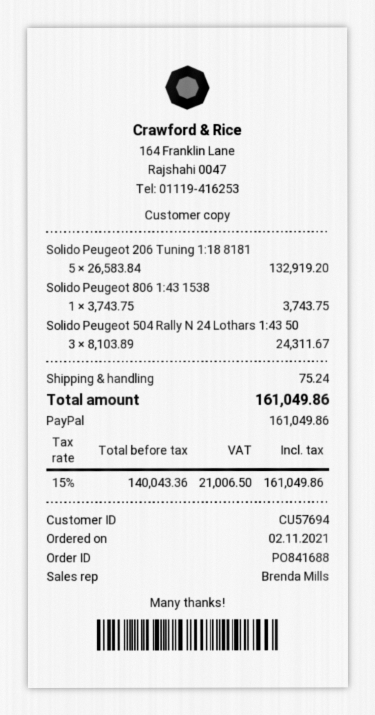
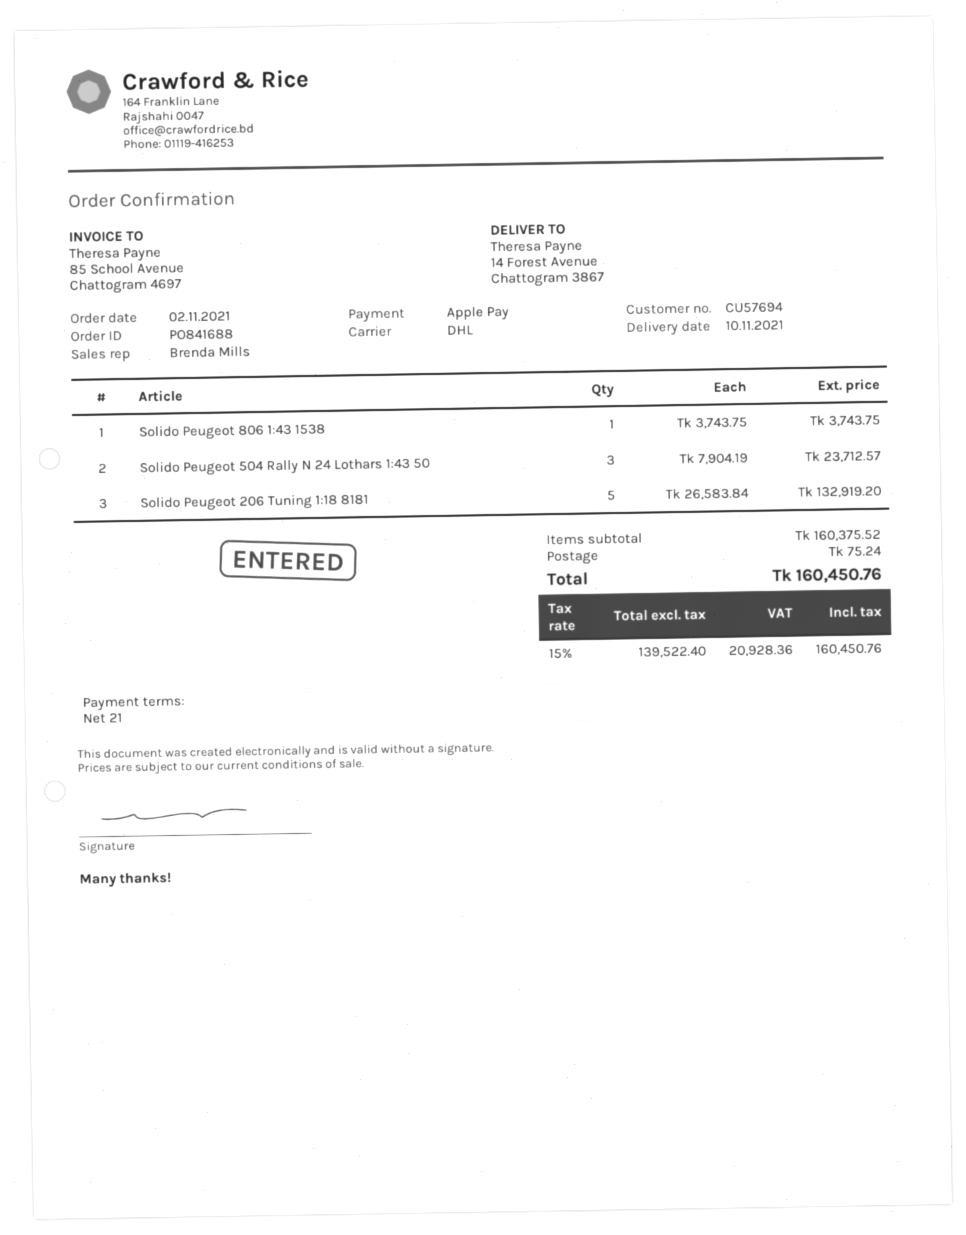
payment method: PayPal -> Apple Pay
Solido Peugeot 504 Rally N 24 Lothars 1:43 50: 3 x 8103.89 = 24311.67 -> 3 x 7904.19 = 23712.57
net: 140043.36 -> 139522.40
tax: 15% = 21006.50 -> 15% = 20928.36
total: 161049.86 -> 160450.76

